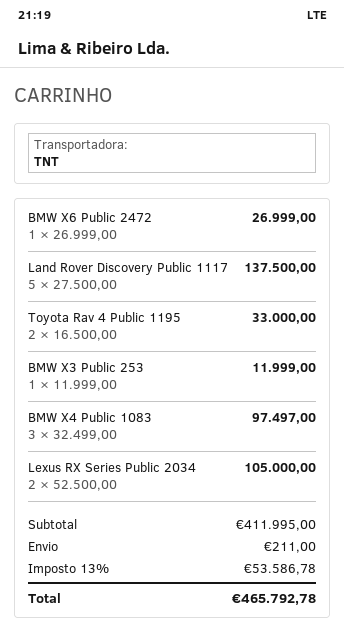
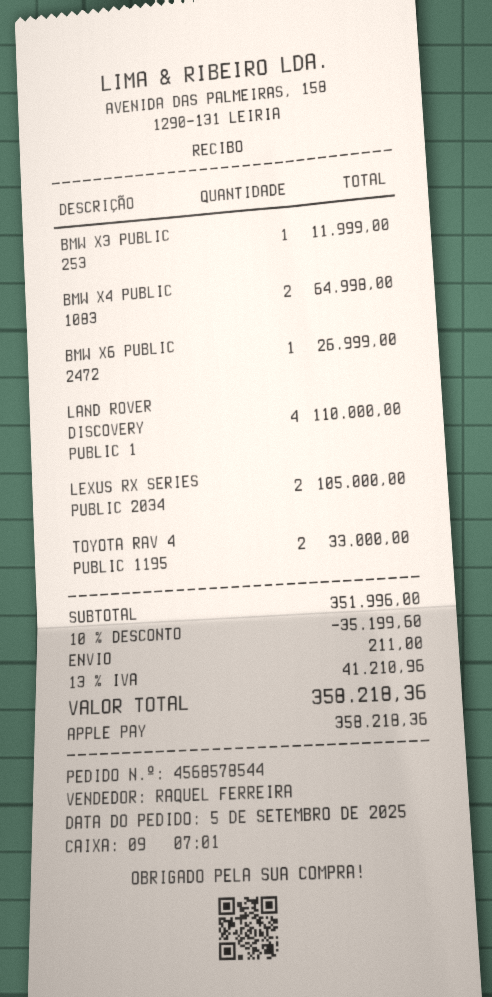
Land Rover Discovery Public 1117: 5 for 137500.00 -> 4 for 110000.00
BMW X4 Public 1083: 3 for 97497.00 -> 2 for 64998.00
subtotal: 411995.00 -> 351996.00
discount: none -> 10% = 35199.60
tax: 13% = 53586.78 -> 13% = 41210.96
total: 465792.78 -> 358218.36

